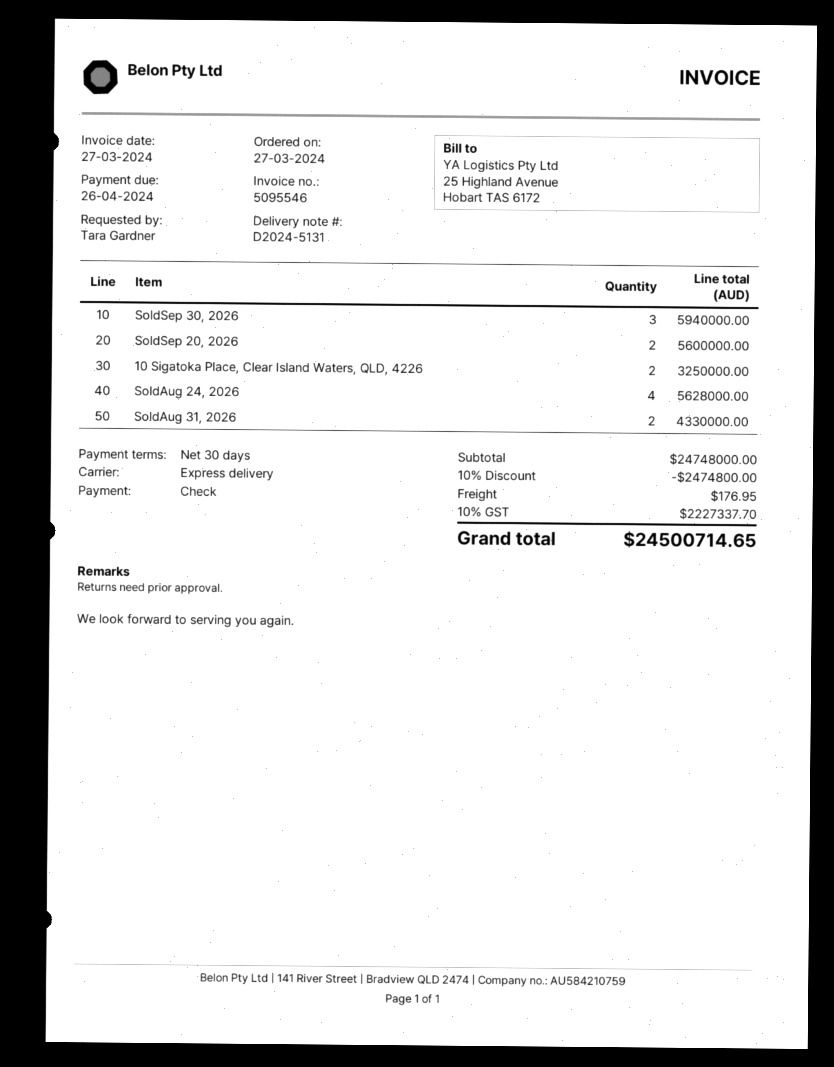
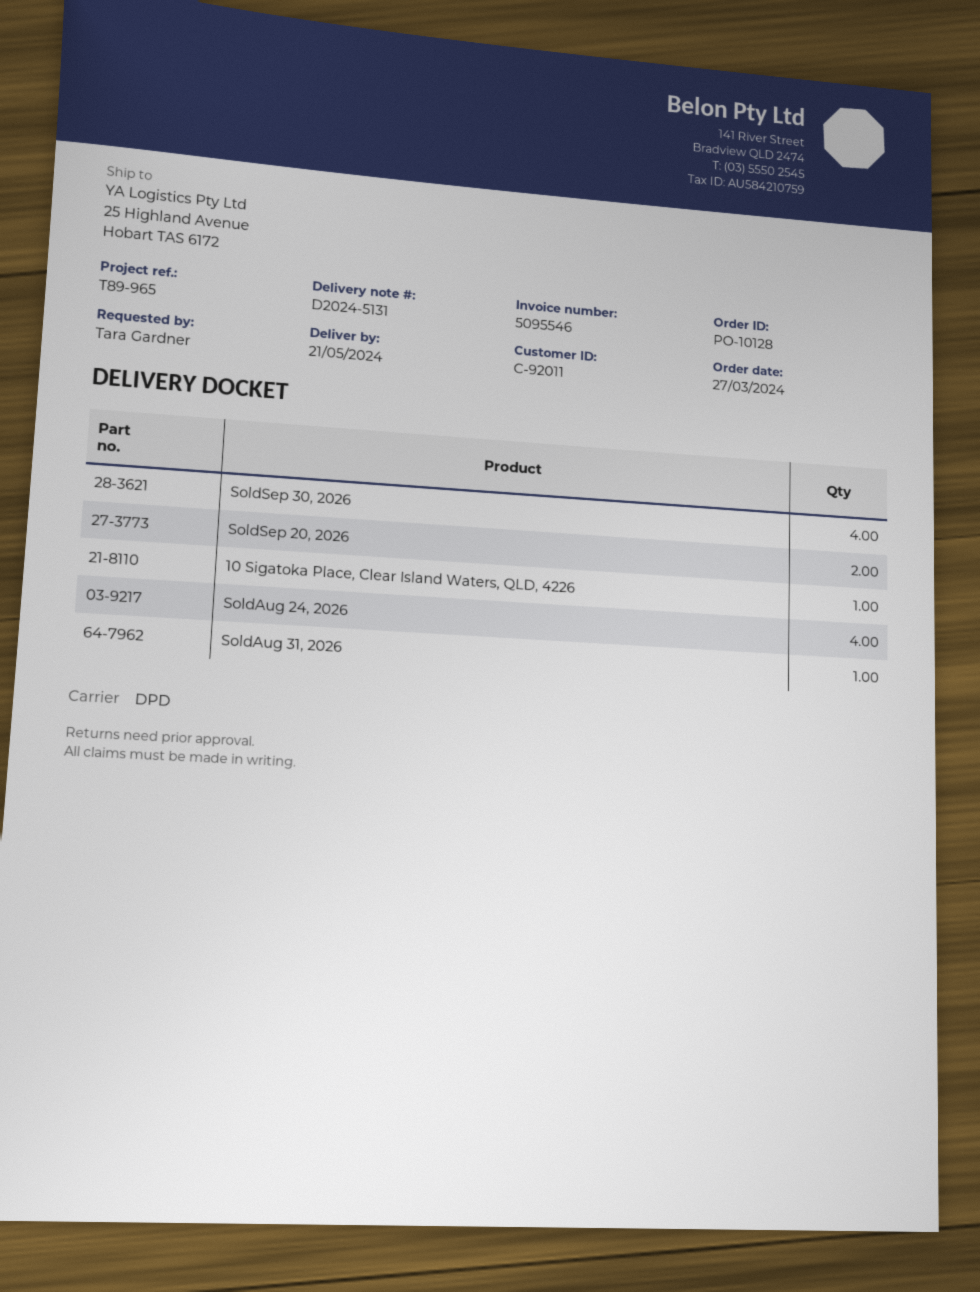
shipping method: express -> DPD
SoldSep 30, 2026: 3 -> 4
10 Sigatoka Place, Clear Island Waters, QLD, 4226: 2 -> 1
SoldAug 31, 2026: 2 -> 1

